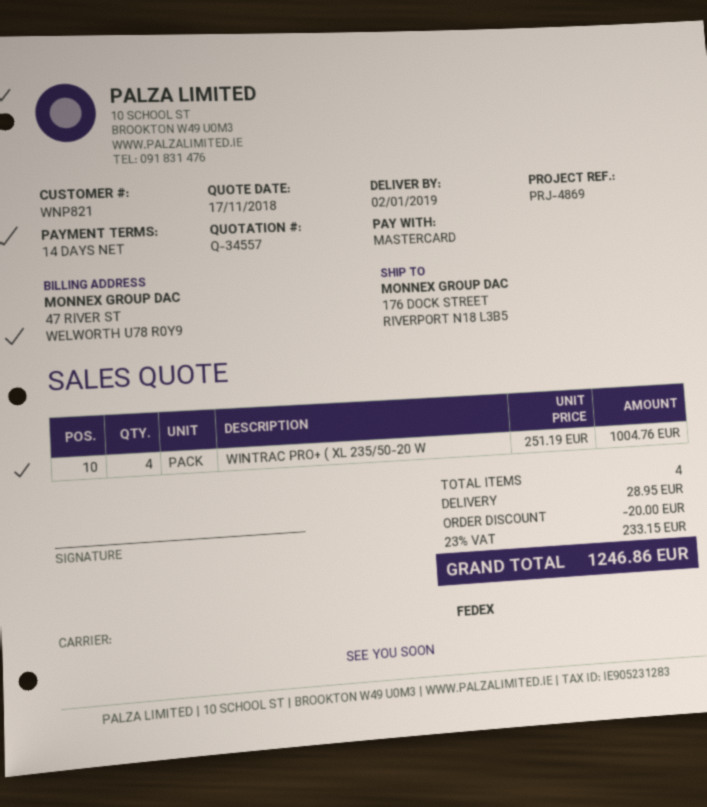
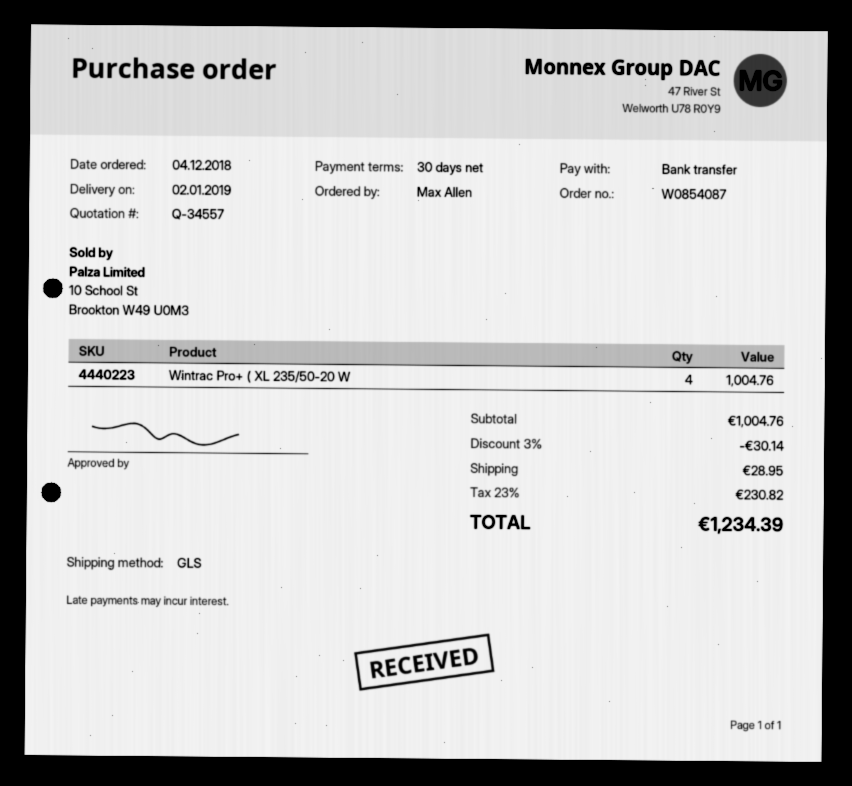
payment terms: 14 days -> 30 days
payment method: Mastercard -> bank transfer
shipping method: FedEx -> GLS
discount: 20.00 -> 30.14
tax: 23% = 233.15 -> 23% = 230.82
total: 1246.86 -> 1234.39

